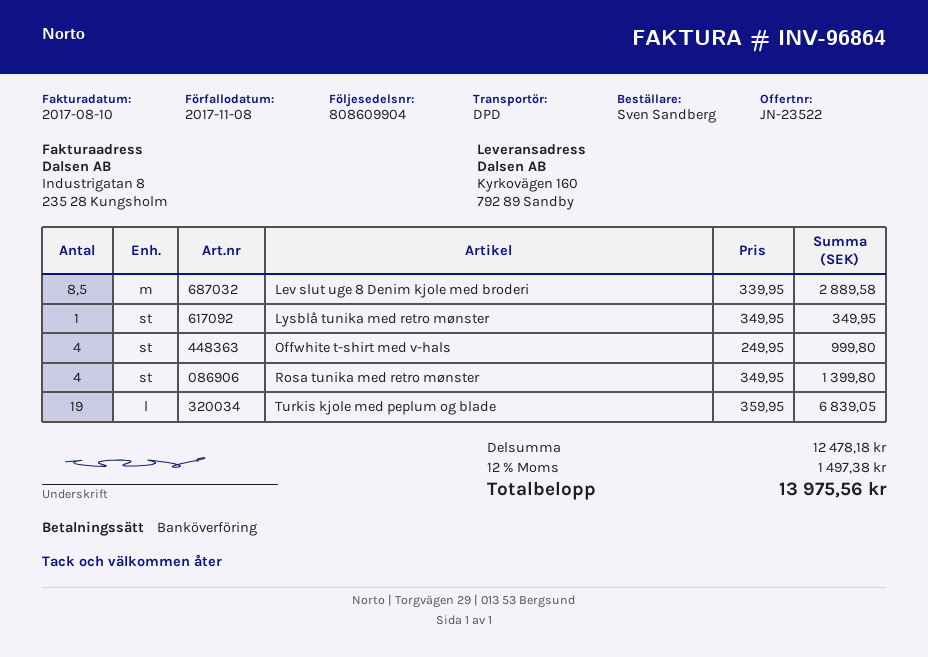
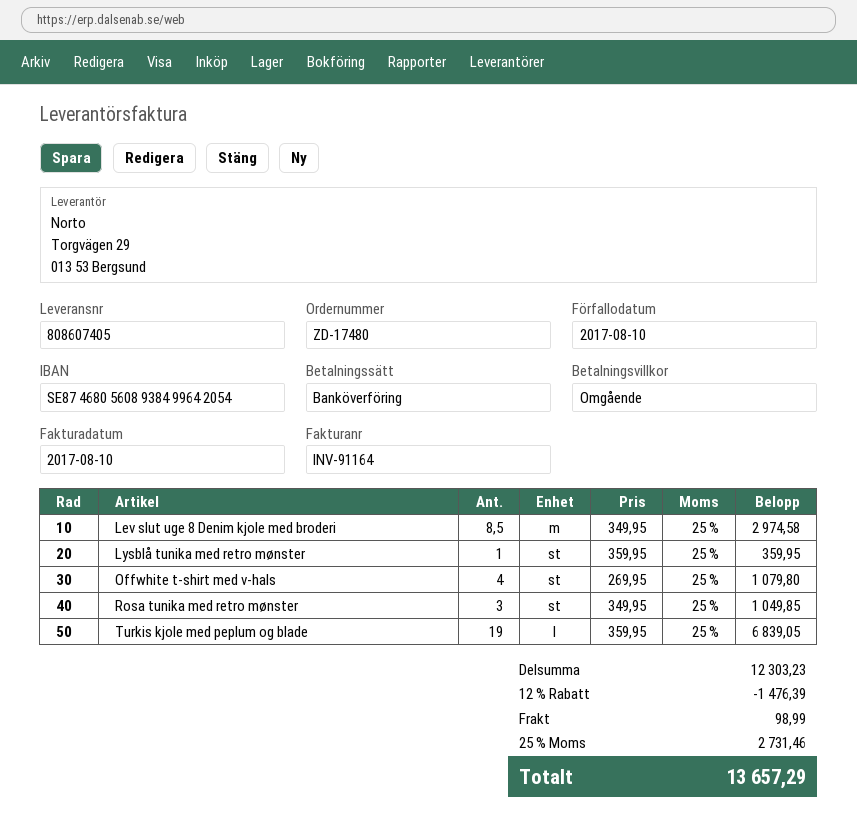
delivery note number: 808609904 -> 808607405
invoice number: INV-96864 -> INV-91164
due date: 2017-11-08 -> 2017-08-10
Lev slut uge 8 Denim kjole med broderi: 8.5 x 339.95 = 2889.58 -> 8.5 x 349.95 = 2974.58
Lysblå tunika med retro mønster: 1 x 349.95 = 349.95 -> 1 x 359.95 = 359.95
Offwhite t-shirt med v-hals: 4 x 249.95 = 999.80 -> 4 x 269.95 = 1079.80
Rosa tunika med retro mønster: 4 x 349.95 = 1399.80 -> 3 x 349.95 = 1049.85
subtotal: 12478.18 -> 12303.23
discount: none -> 12% = 1476.39
shipping: none -> 98.99
tax: 12% = 1497.38 -> 25% = 2731.46
total: 13975.56 -> 13657.29

